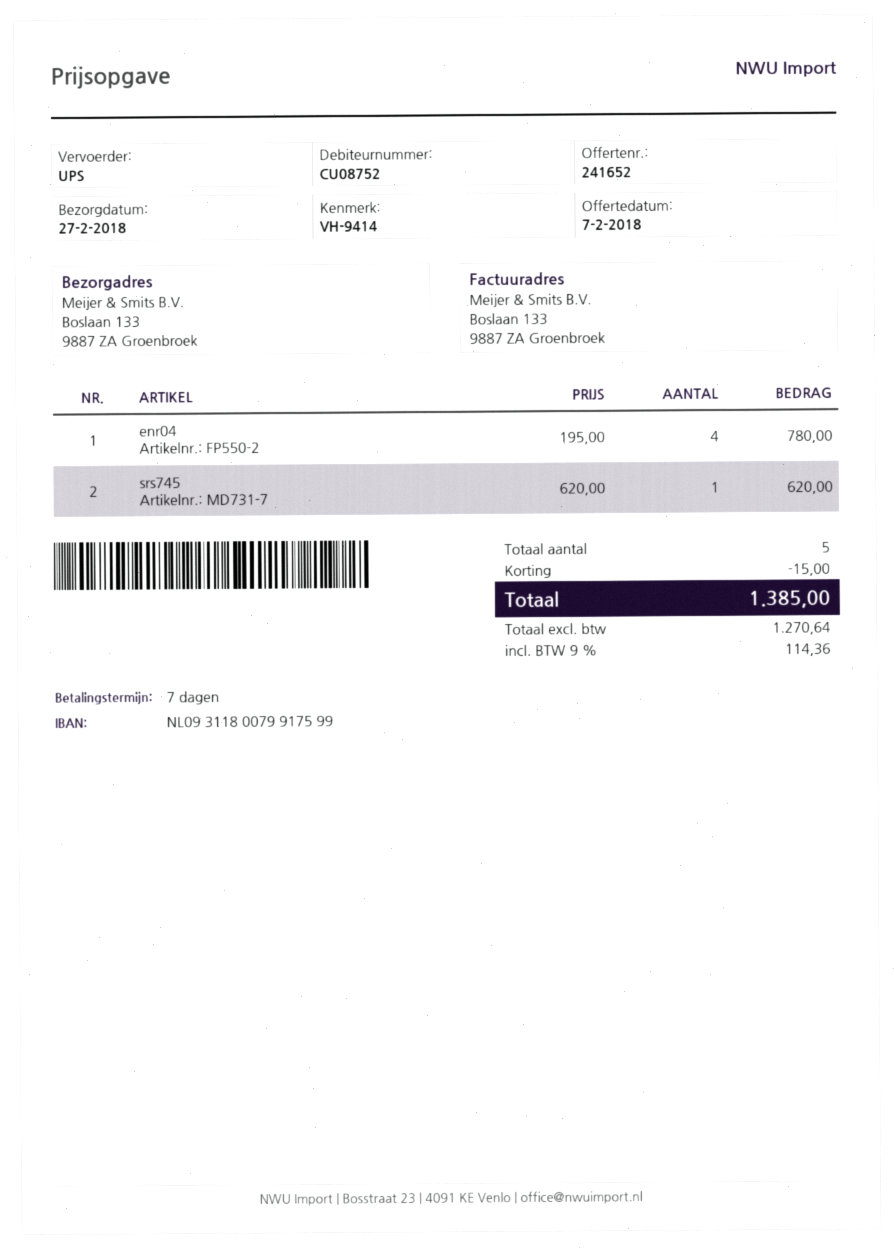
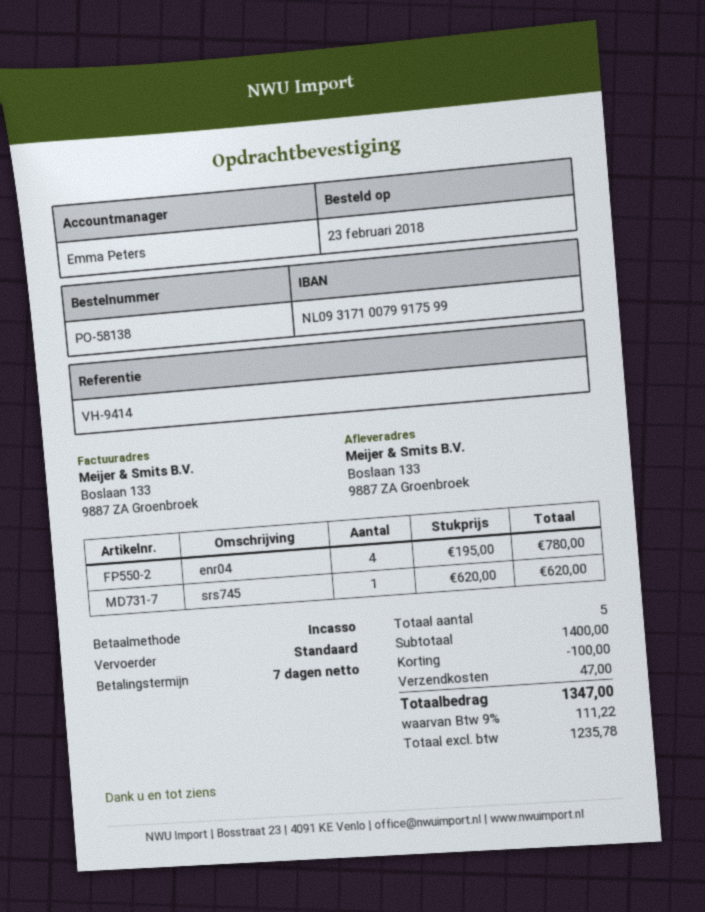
bank account: NL0931180079917599 -> NL0931710079917599
shipping method: UPS -> standard
discount: 15.00 -> 100.00
shipping: none -> 47.00
net: 1270.64 -> 1235.78
tax: 9% = 114.36 -> 9% = 111.22
total: 1385.00 -> 1347.00

